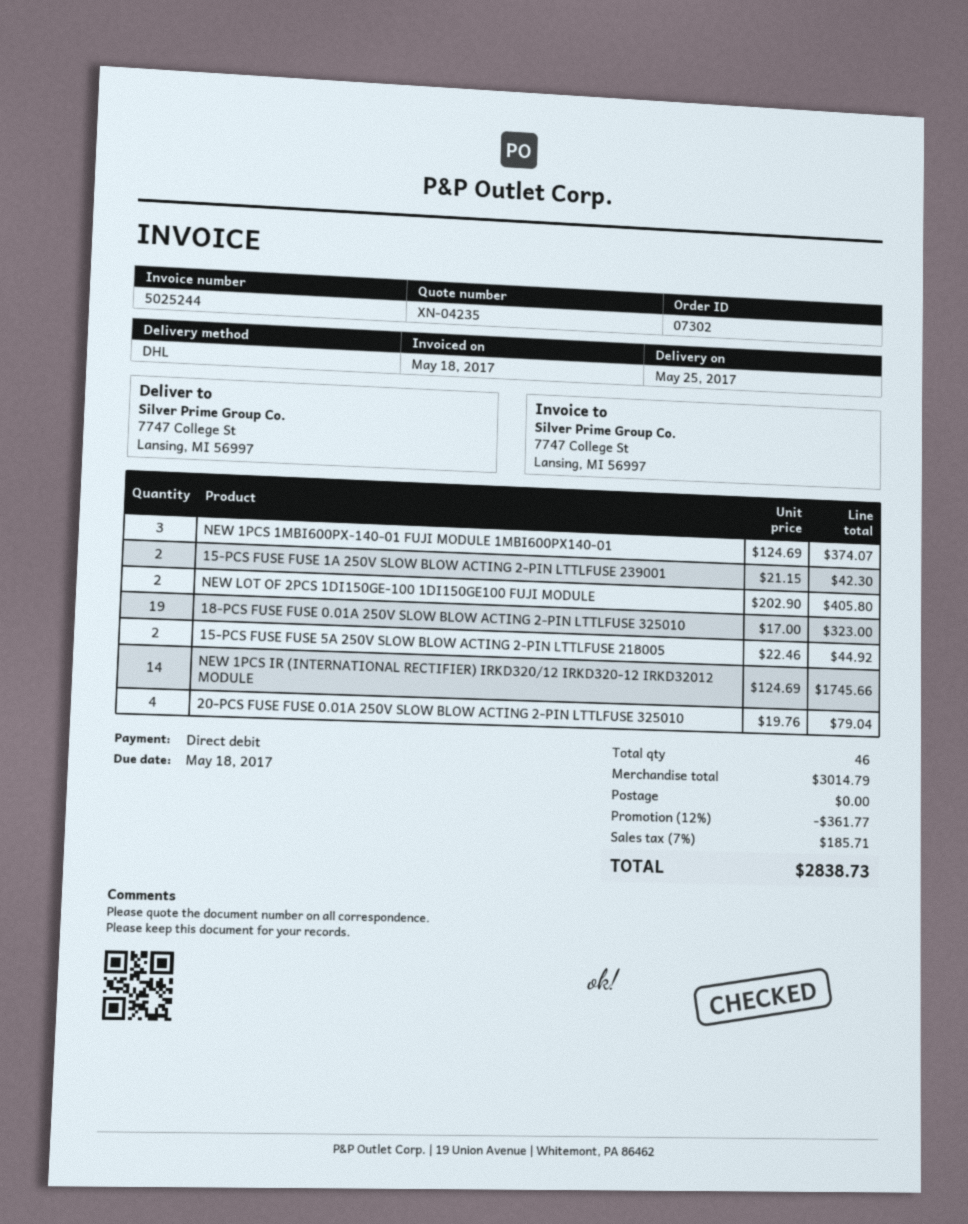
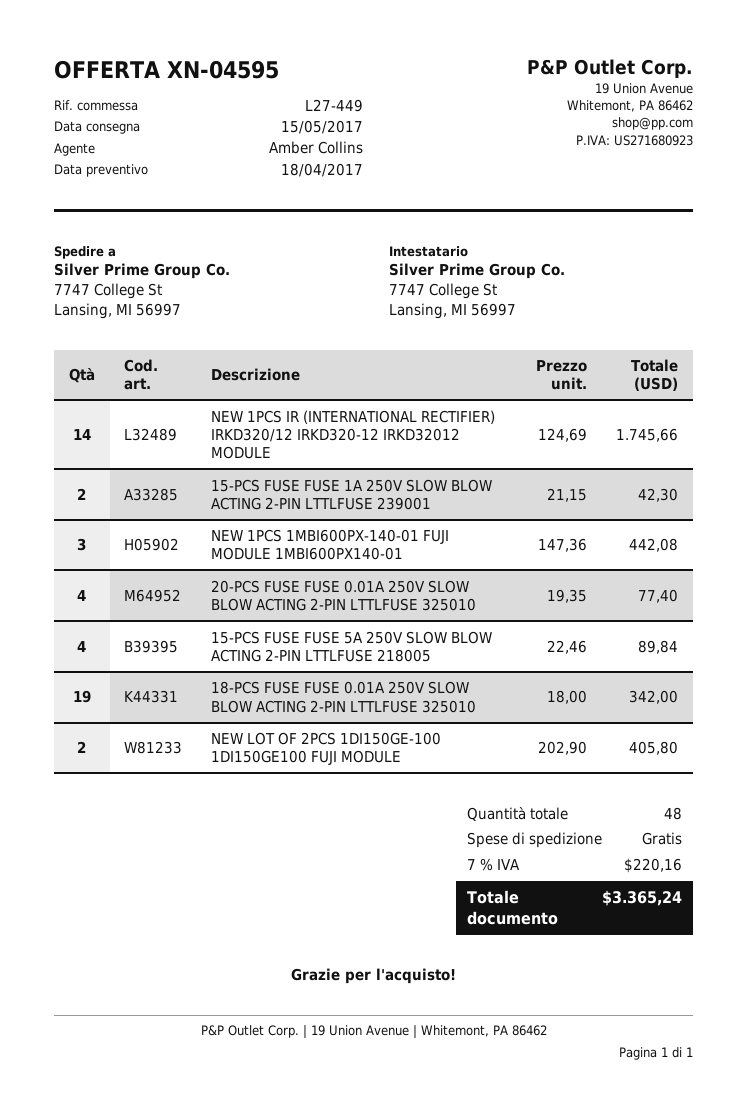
quote number: XN-04235 -> XN-04595
delivery date: 2017-05-25 -> 2017-05-15
NEW 1PCS 1MBI600PX-140-01 FUJI MODULE 1MBI600PX140-01: 3 x 124.69 = 374.07 -> 3 x 147.36 = 442.08
18-PCS FUSE FUSE 0.01A 250V SLOW BLOW ACTING 2-PIN LTTLFUSE 325010: 19 x 17.00 = 323.00 -> 19 x 18.00 = 342.00
15-PCS FUSE FUSE 5A 250V SLOW BLOW ACTING 2-PIN LTTLFUSE 218005: 2 x 22.46 = 44.92 -> 4 x 22.46 = 89.84
20-PCS FUSE FUSE 0.01A 250V SLOW BLOW ACTING 2-PIN LTTLFUSE 325010: 4 x 19.76 = 79.04 -> 4 x 19.35 = 77.40
total quantity: 46 -> 48
discount: 12% = 361.77 -> none
tax: 7% = 185.71 -> 7% = 220.16
total: 2838.73 -> 3365.24

